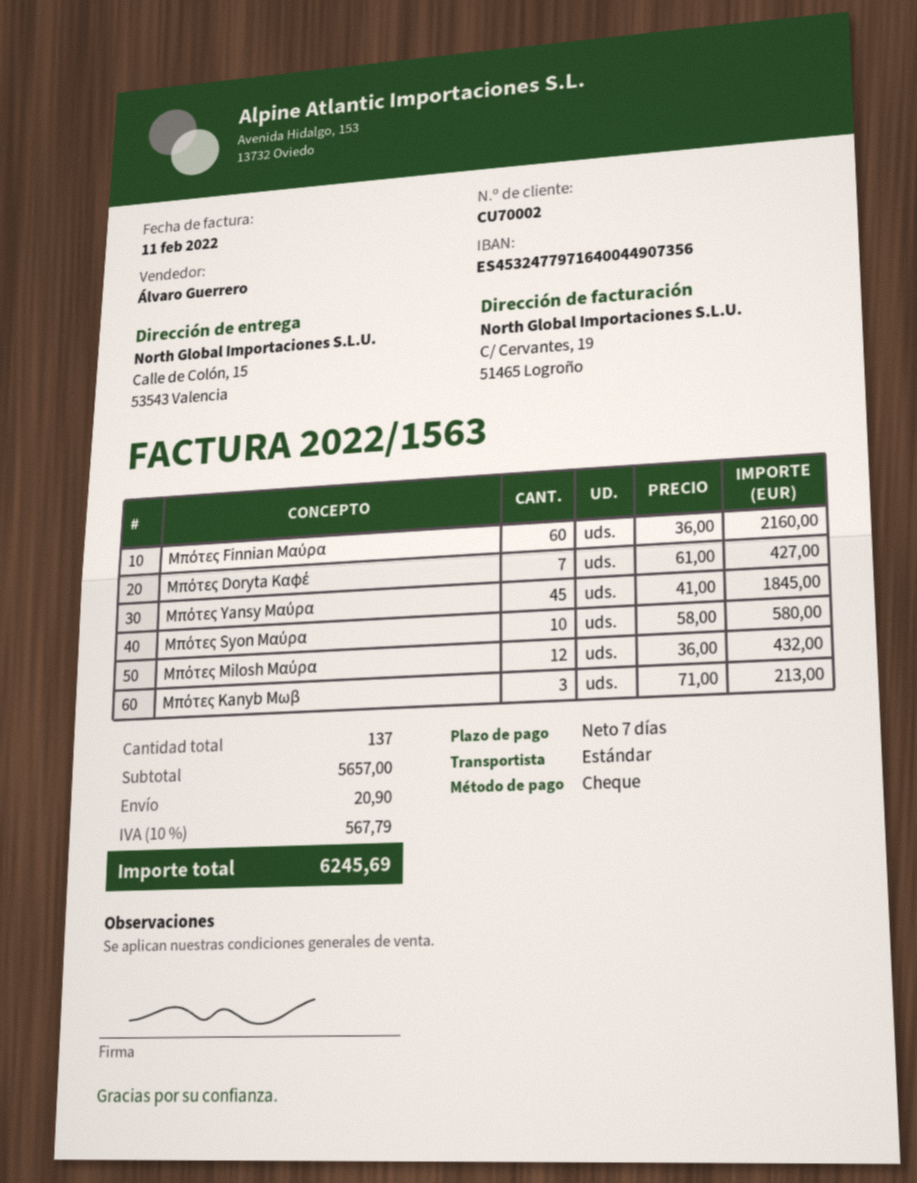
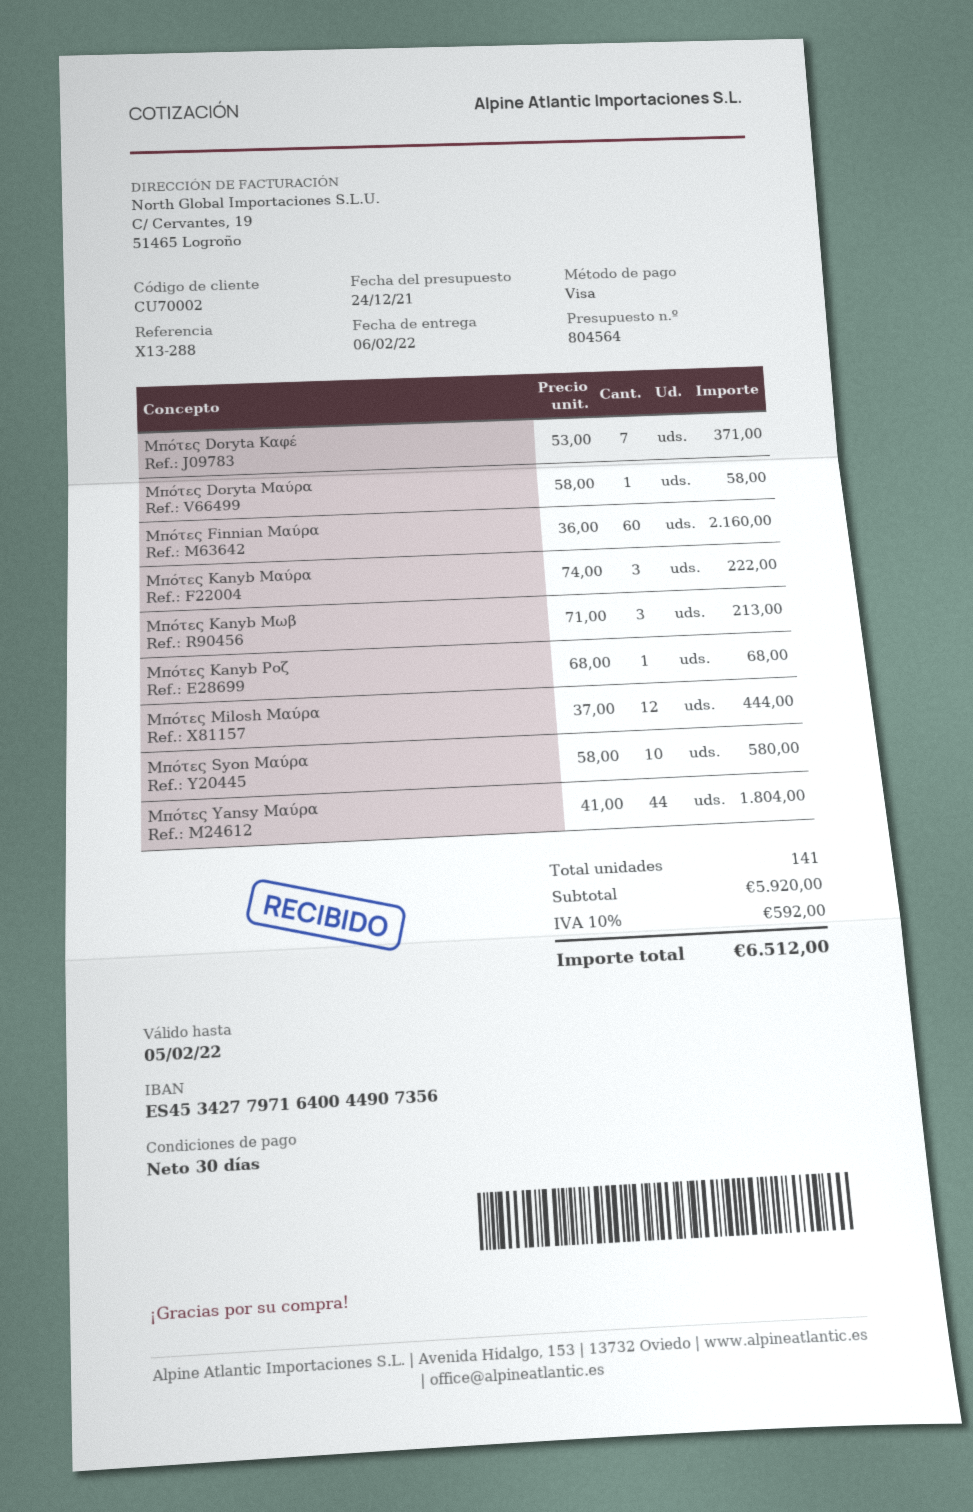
payment terms: 7 days -> 30 days
payment method: cheque -> Visa
bank account: ES4532477971640044907356 -> ES4534277971640044907356
Μπότες Doryta Καφέ: 7 x 61.00 = 427.00 -> 7 x 53.00 = 371.00
Μπότες Yansy Μαύρα: 45 x 41.00 = 1845.00 -> 44 x 41.00 = 1804.00
Μπότες Milosh Μαύρα: 12 x 36.00 = 432.00 -> 12 x 37.00 = 444.00
Μπότες Doryta Μαύρα: none -> 1 x 58.00 = 58.00
Μπότες Kanyb Μαύρα: none -> 3 x 74.00 = 222.00
Μπότες Kanyb Ροζ: none -> 1 x 68.00 = 68.00
total quantity: 137 -> 141
subtotal: 5657.00 -> 5920.00
shipping: 20.90 -> none
tax: 10% = 567.79 -> 10% = 592.00
total: 6245.69 -> 6512.00

